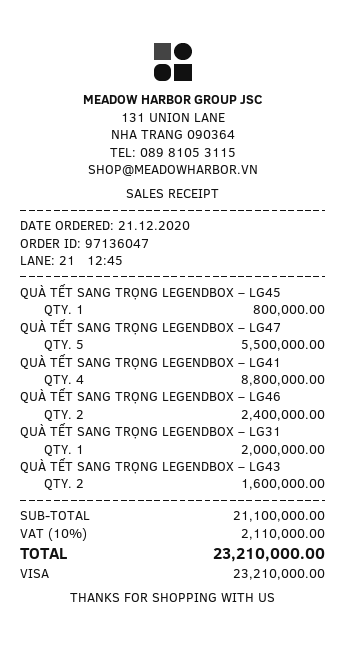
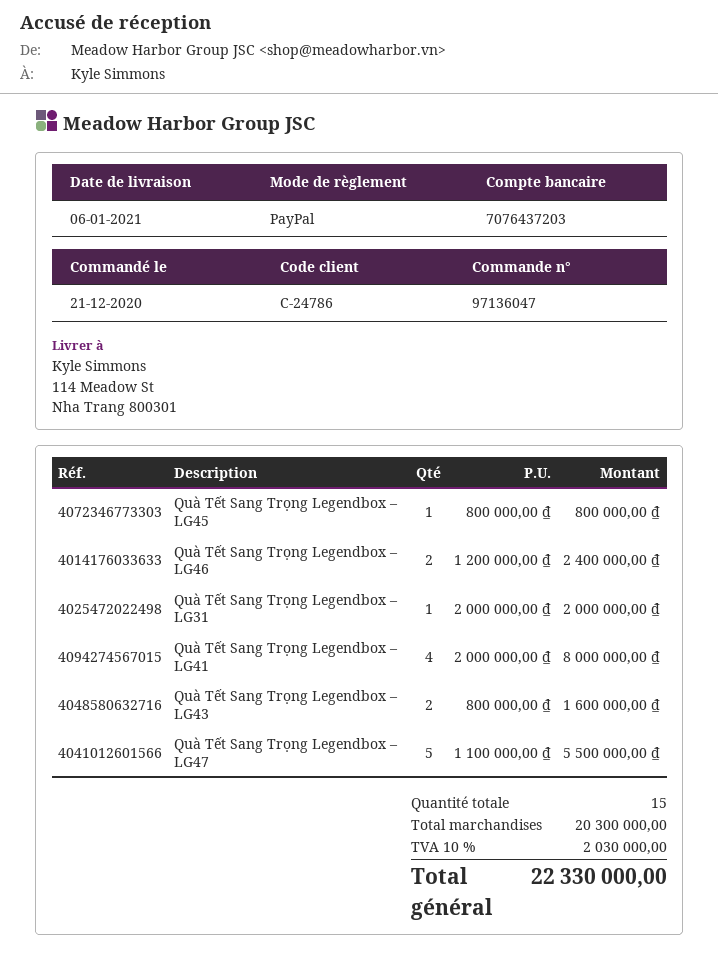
payment method: Visa -> PayPal
QUÀ TẾT SANG TRỌNG LEGENDBOX – LG41: 4 for 8800000.00 -> 4 for 8000000.00
subtotal: 21100000.00 -> 20300000.00
tax: 10% = 2110000.00 -> 10% = 2030000.00
total: 23210000.00 -> 22330000.00

